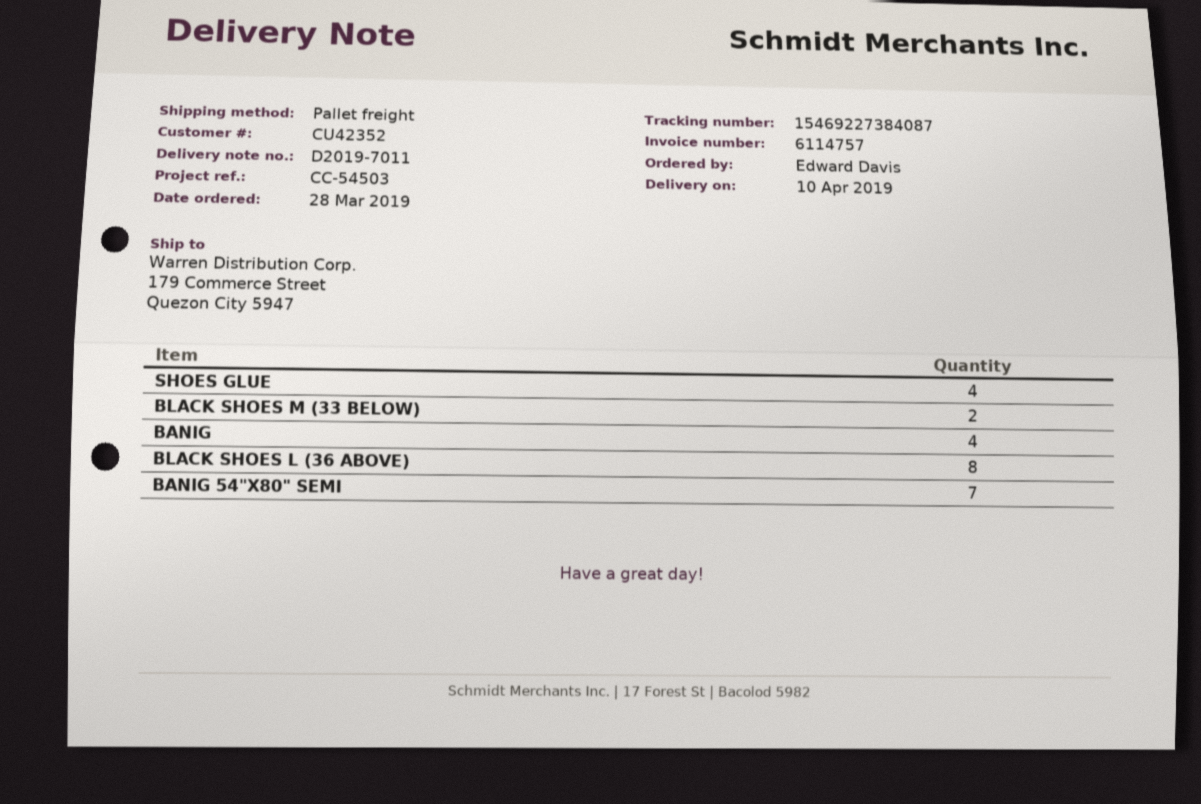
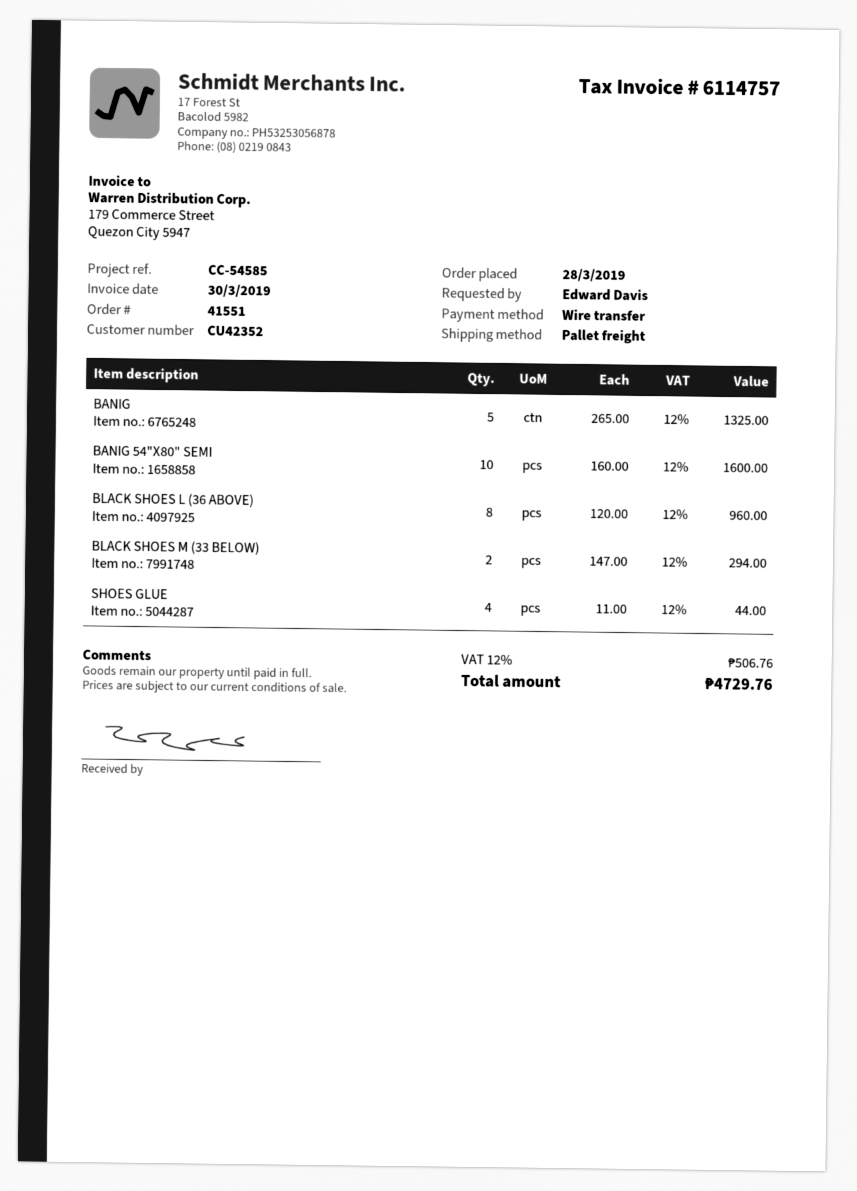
reference: CC-54503 -> CC-54585
BANIG: 4 -> 5
BANIG 54"X80" SEMI: 7 -> 10

